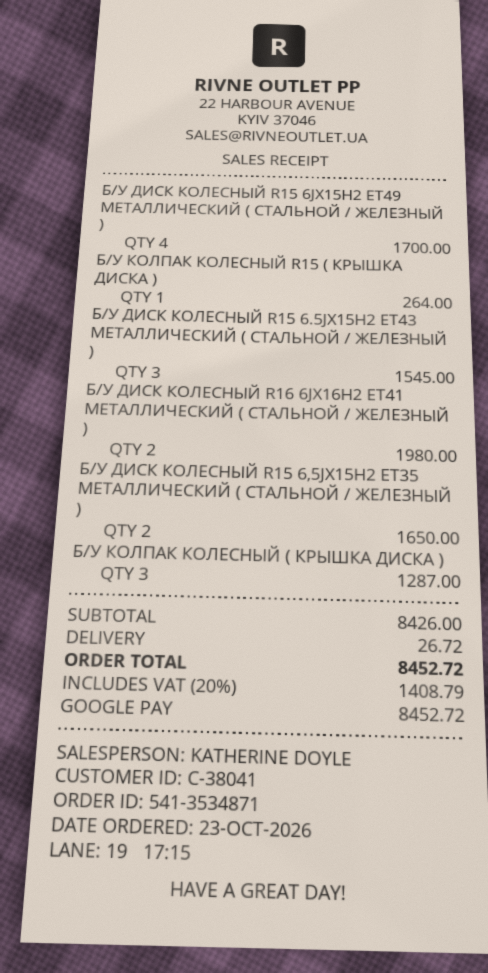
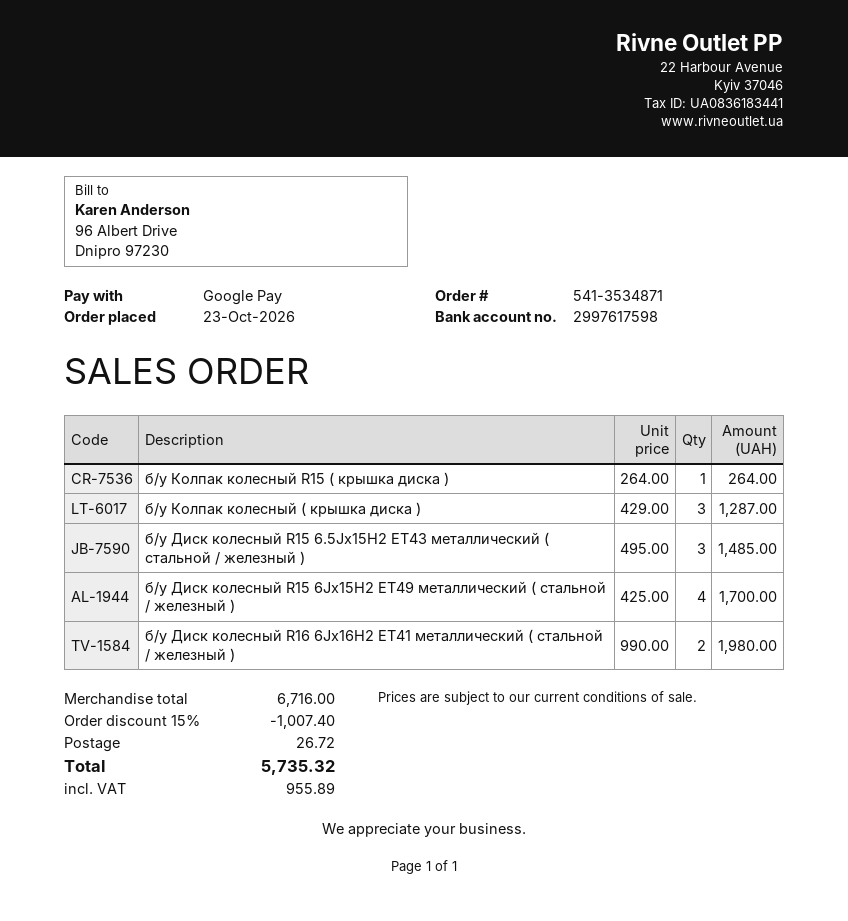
Б/У ДИСК КОЛЕСНЫЙ R15 6.5JX15H2 ET43 МЕТАЛЛИЧЕСКИЙ ( СТАЛЬНОЙ / ЖЕЛЕЗНЫЙ ): 3 for 1545.00 -> 3 for 1485.00
Б/У ДИСК КОЛЕСНЫЙ R15 6,5JX15H2 ET35 МЕТАЛЛИЧЕСКИЙ ( СТАЛЬНОЙ / ЖЕЛЕЗНЫЙ ): 2 for 1650.00 -> none
subtotal: 8426.00 -> 6716.00
discount: none -> 15% = 1007.40
tax: 1408.79 -> 955.89
total: 8452.72 -> 5735.32

